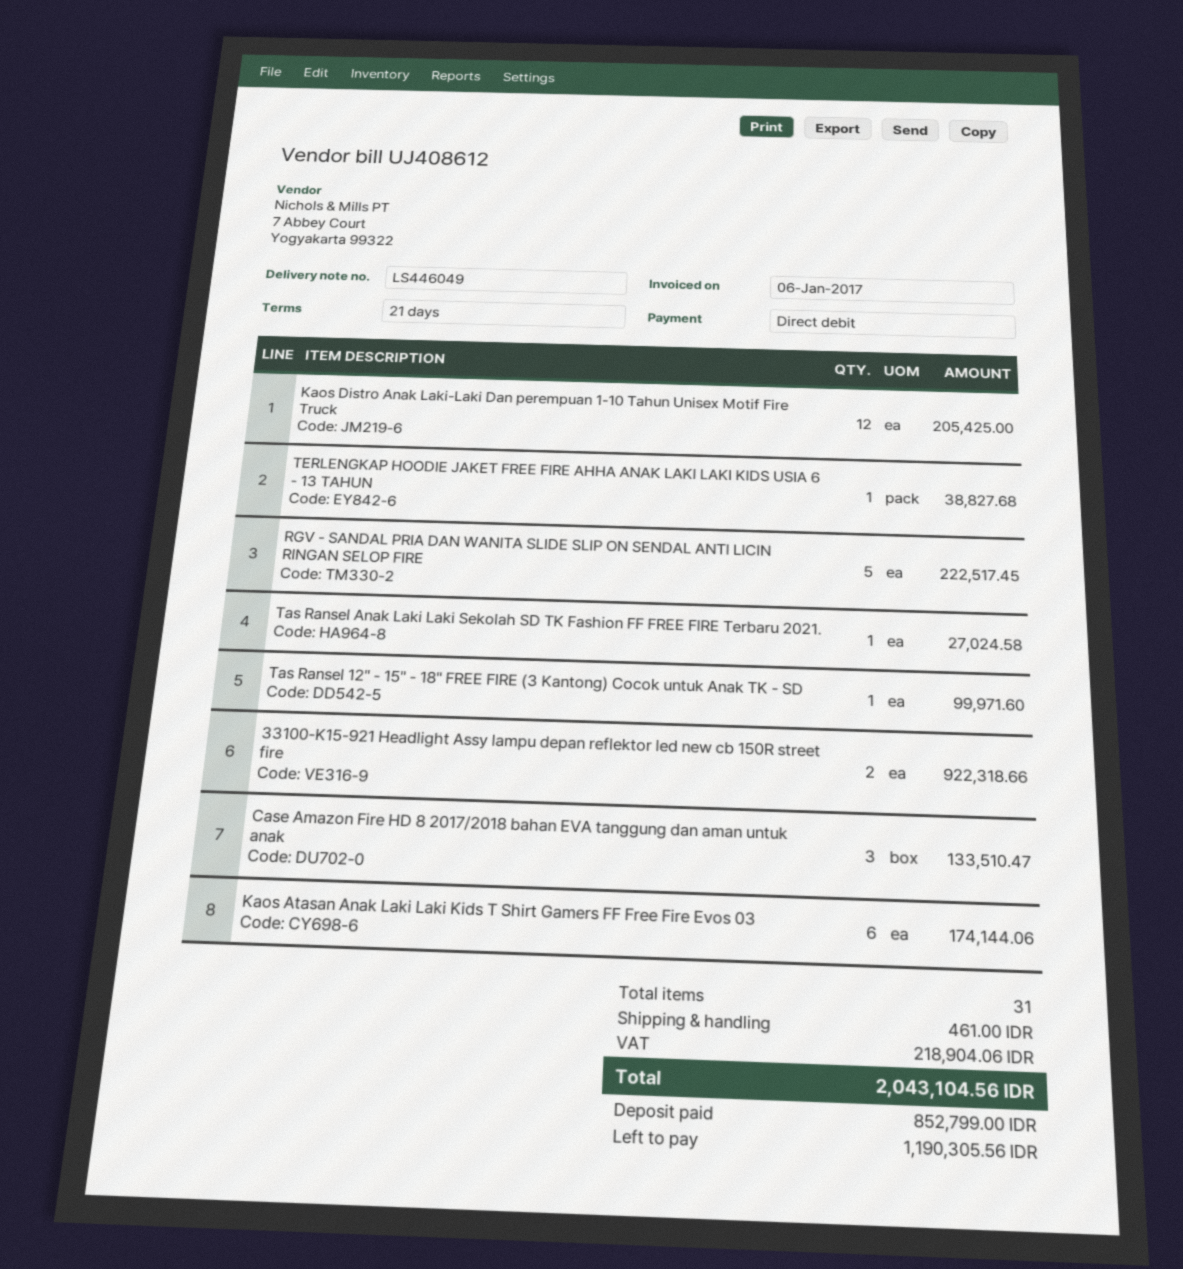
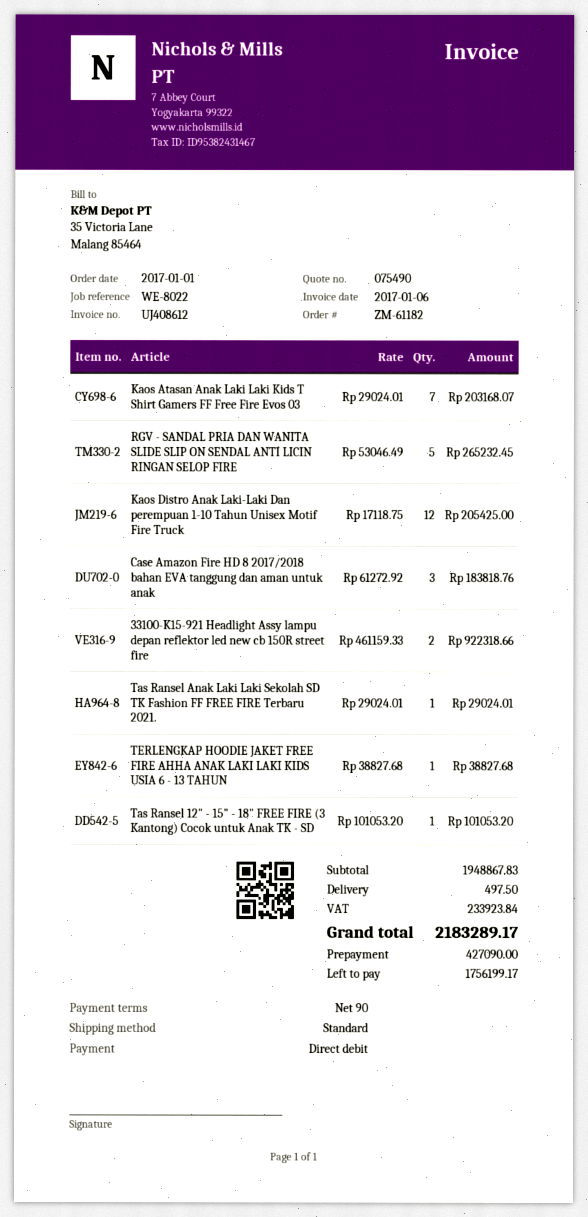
payment terms: 21 days -> 90 days
RGV - SANDAL PRIA DAN WANITA SLIDE SLIP ON SENDAL ANTI LICIN RINGAN SELOP FIRE: 5 for 222517.45 -> 5 for 265232.45
Tas Ransel Anak Laki Laki Sekolah SD TK Fashion FF FREE FIRE Terbaru 2021.: 1 for 27024.58 -> 1 for 29024.01
Tas Ransel 12" - 15" - 18" FREE FIRE (3 Kantong) Cocok untuk Anak TK - SD: 1 for 99971.60 -> 1 for 101053.20
Case Amazon Fire HD 8 2017/2018 bahan EVA tanggung dan aman untuk anak: 3 for 133510.47 -> 3 for 183818.76
Kaos Atasan Anak Laki Laki Kids T Shirt Gamers FF Free Fire Evos 03: 6 for 174144.06 -> 7 for 203168.07
shipping: 461.00 -> 497.50
tax: 218904.06 -> 233923.84
total: 2043104.56 -> 2183289.17
deposit: 852799.00 -> 427090.00
balance: 1190305.56 -> 1756199.17

